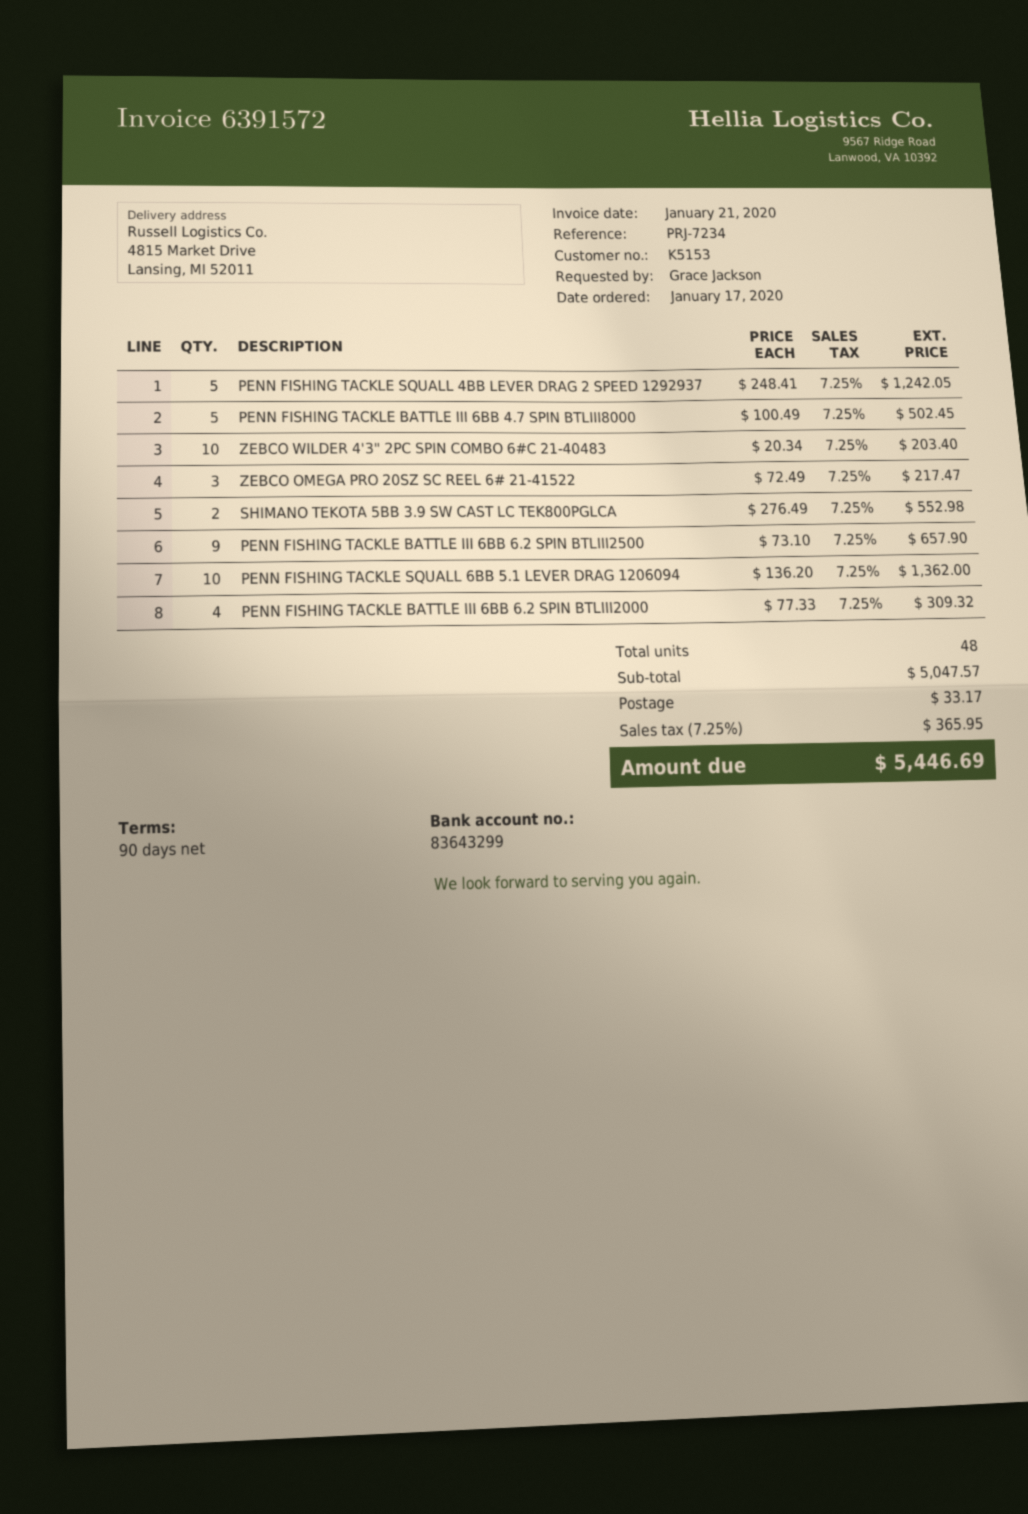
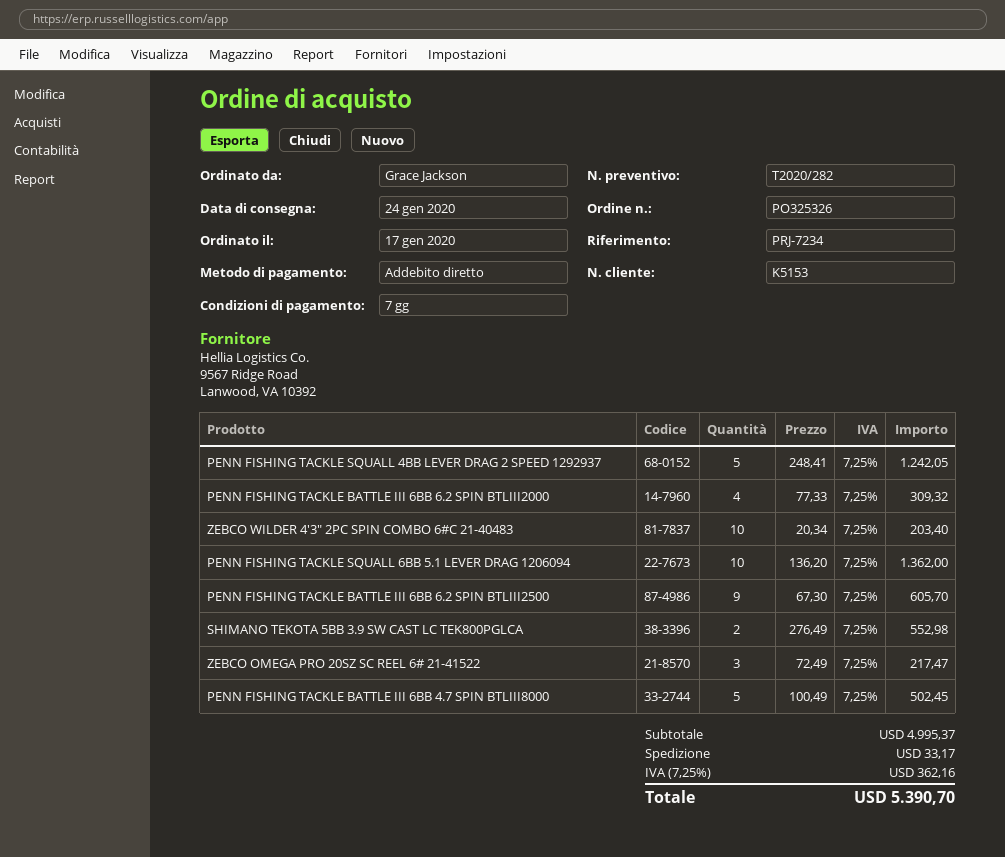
payment terms: 90 days -> 7 days
PENN FISHING TACKLE BATTLE III 6BB 6.2 SPIN BTLIII2500: 9 x 73.10 = 657.90 -> 9 x 67.30 = 605.70
subtotal: 5047.57 -> 4995.37
tax: 7.25% = 365.95 -> 7.25% = 362.16
total: 5446.69 -> 5390.70

